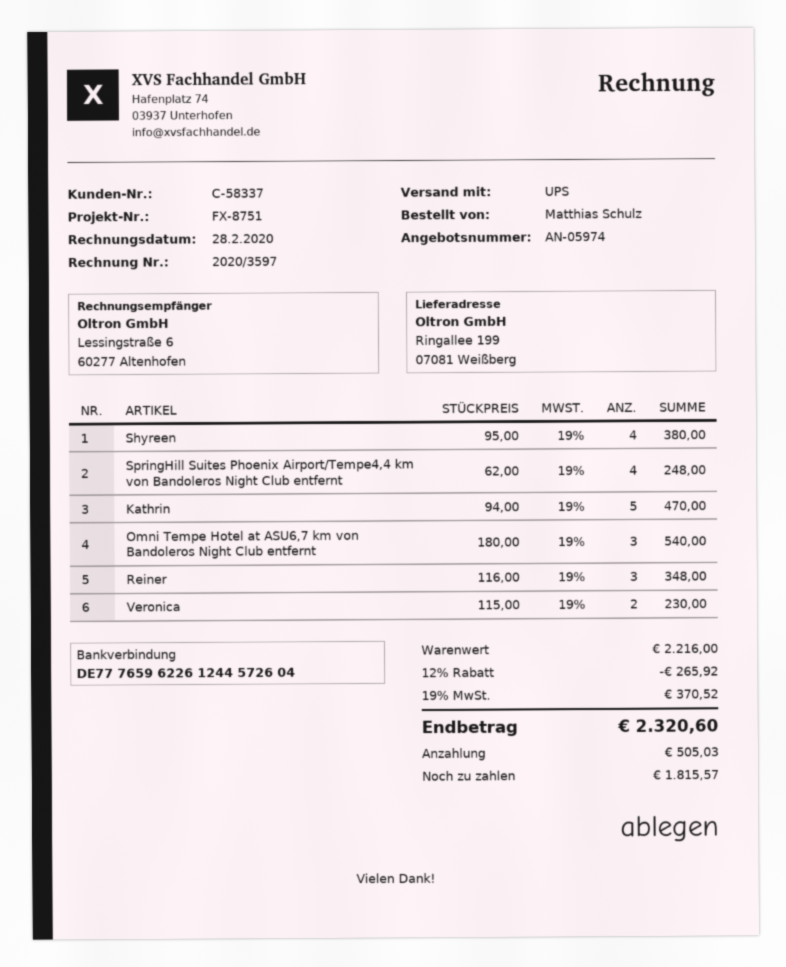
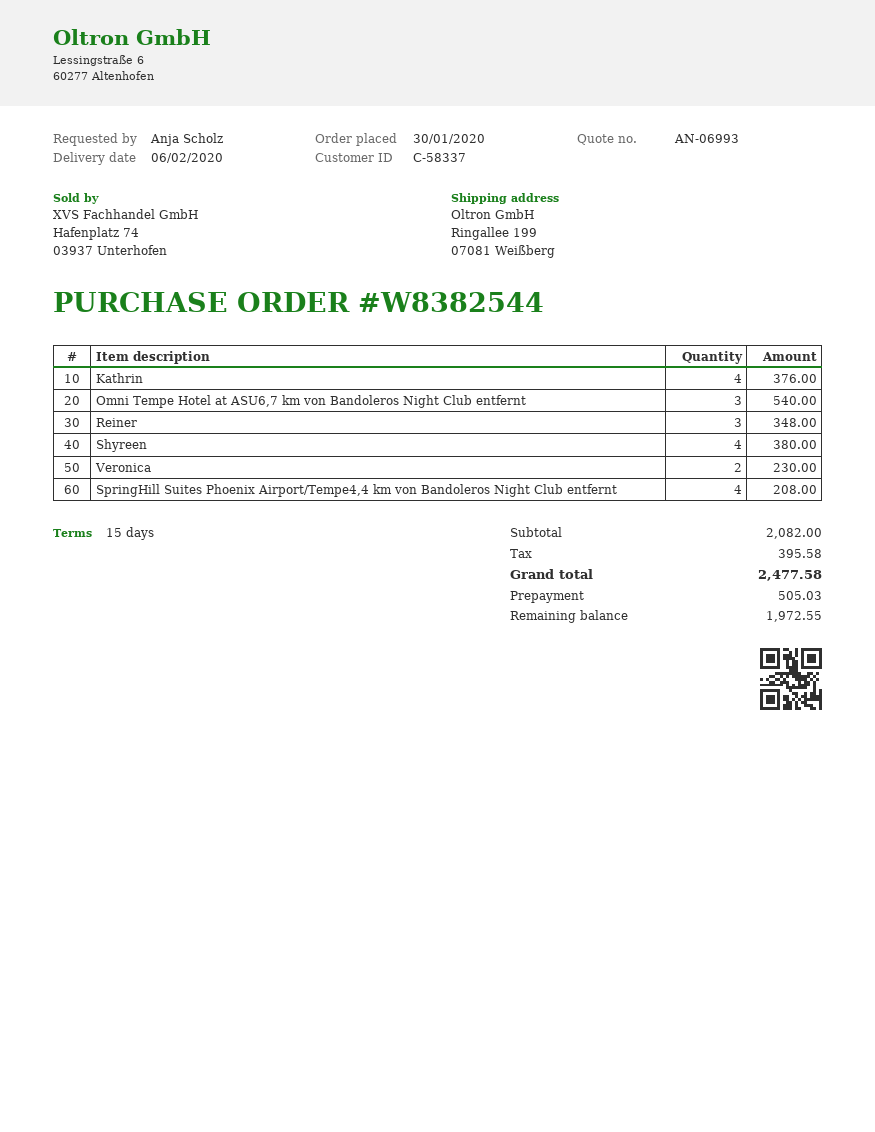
quote number: AN-05974 -> AN-06993
ordered by: Matthias Schulz -> Anja Scholz
SpringHill Suites Phoenix Airport/Tempe4,4 km von Bandoleros Night Club entfernt: 4 for 248.00 -> 4 for 208.00
Kathrin: 5 for 470.00 -> 4 for 376.00
subtotal: 2216.00 -> 2082.00
discount: 12% = 265.92 -> none
tax: 370.52 -> 395.58
total: 2320.60 -> 2477.58
balance: 1815.57 -> 1972.55

